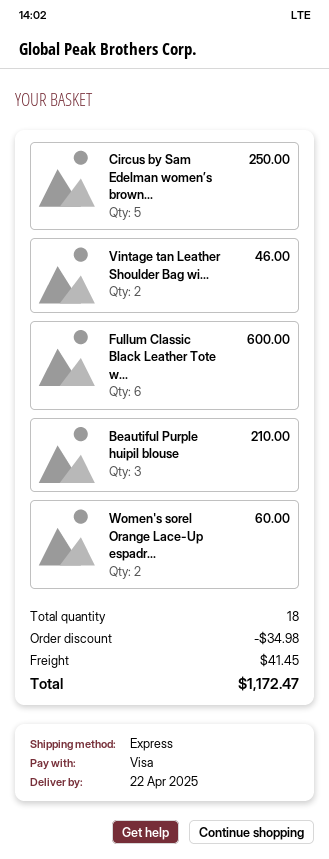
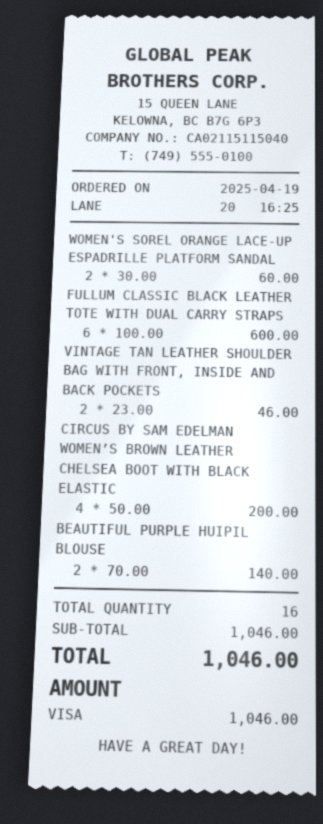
Circus by Sam Edelman women’s brown...: 5 for 250.00 -> 4 for 200.00
Beautiful Purple huipil blouse: 3 for 210.00 -> 2 for 140.00
total quantity: 18 -> 16
discount: 34.98 -> none
shipping: 41.45 -> none
total: 1172.47 -> 1046.00

